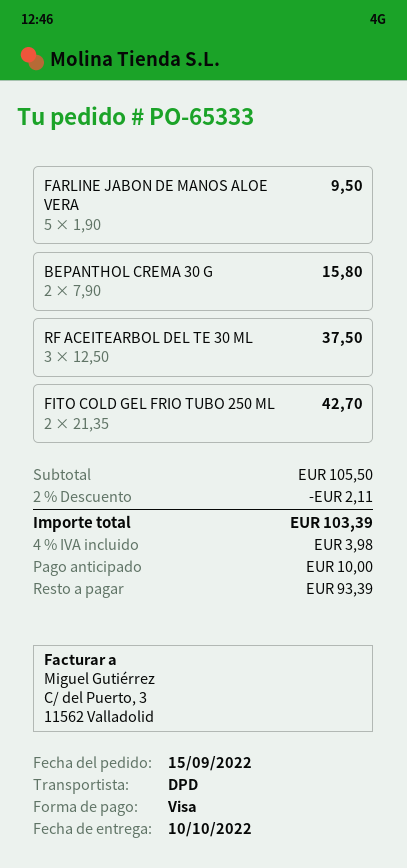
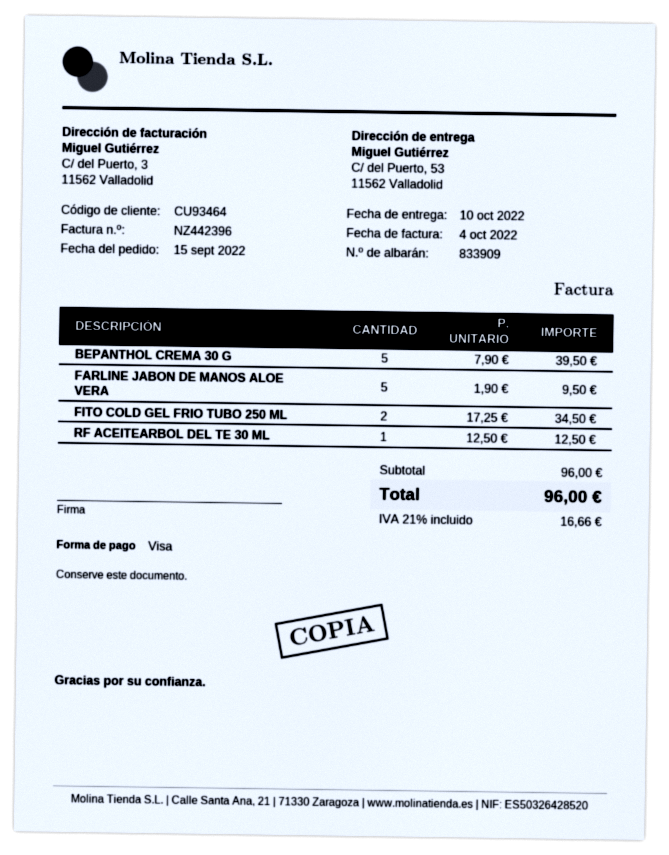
BEPANTHOL CREMA 30 G: 2 x 7.90 = 15.80 -> 5 x 7.90 = 39.50
RF ACEITEARBOL DEL TE 30 ML: 3 x 12.50 = 37.50 -> 1 x 12.50 = 12.50
FITO COLD GEL FRIO TUBO 250 ML: 2 x 21.35 = 42.70 -> 2 x 17.25 = 34.50
subtotal: 105.50 -> 96.00
discount: 2% = 2.11 -> none
tax: 4% = 3.98 -> 21% = 16.66
total: 103.39 -> 96.00

